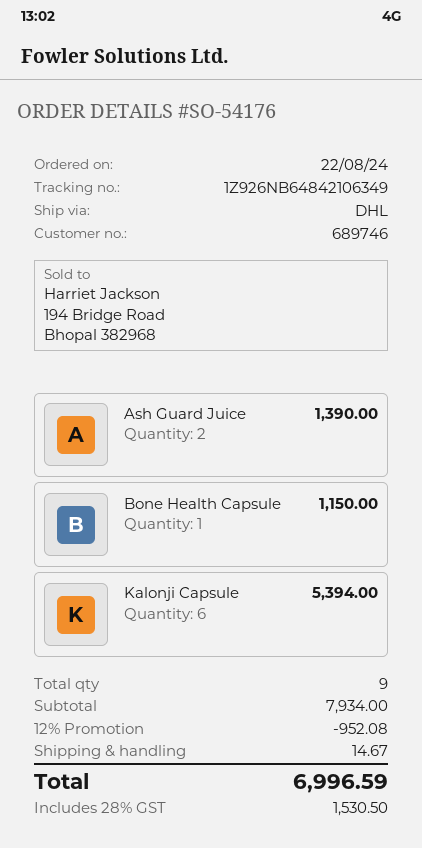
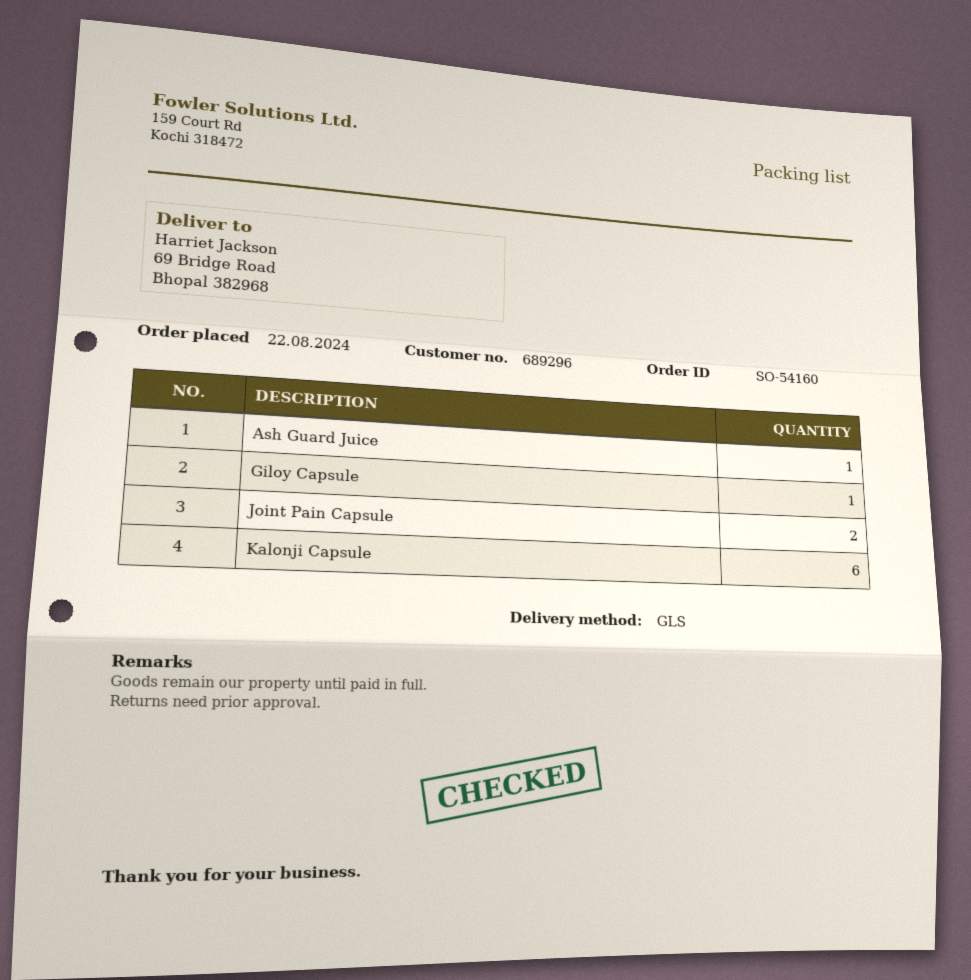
order number: SO-54176 -> SO-54160
customer number: 689746 -> 689296
shipping method: DHL -> GLS
Ash Guard Juice: 2 -> 1
Bone Health Capsule: 1 -> none
Giloy Capsule: none -> 1
Joint Pain Capsule: none -> 2

